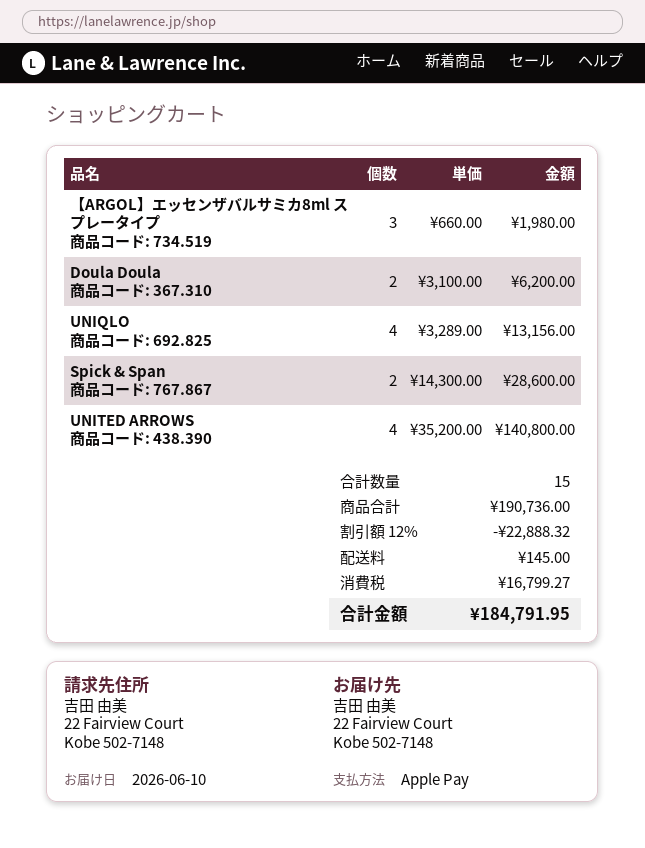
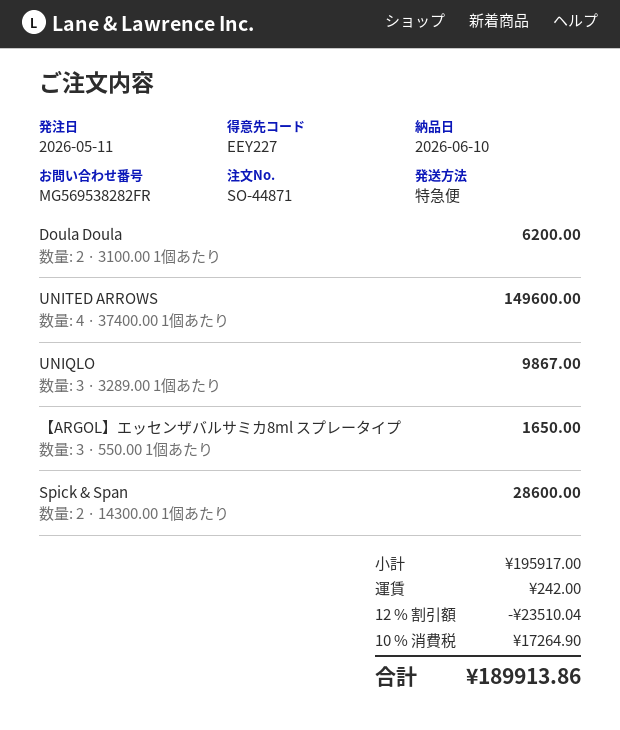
【ARGOL】エッセンザバルサミカ8ml スプレータイプ: 3 x 660.00 = 1980.00 -> 3 x 550.00 = 1650.00
UNIQLO: 4 x 3289.00 = 13156.00 -> 3 x 3289.00 = 9867.00
UNITED ARROWS: 4 x 35200.00 = 140800.00 -> 4 x 37400.00 = 149600.00
subtotal: 190736.00 -> 195917.00
discount: 12% = 22888.32 -> 12% = 23510.04
shipping: 145.00 -> 242.00
tax: 16799.27 -> 17264.90
total: 184791.95 -> 189913.86

